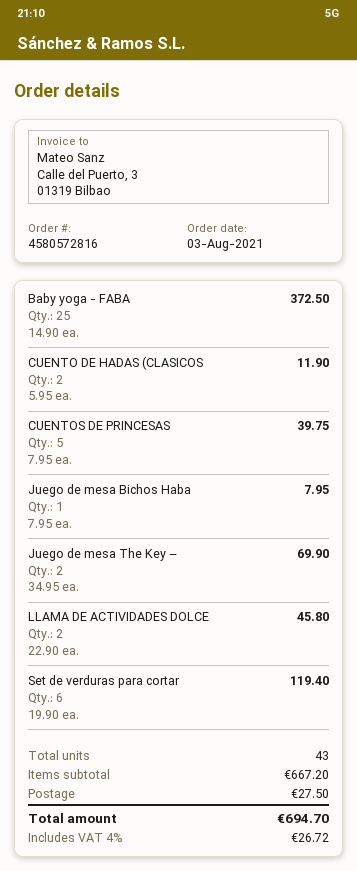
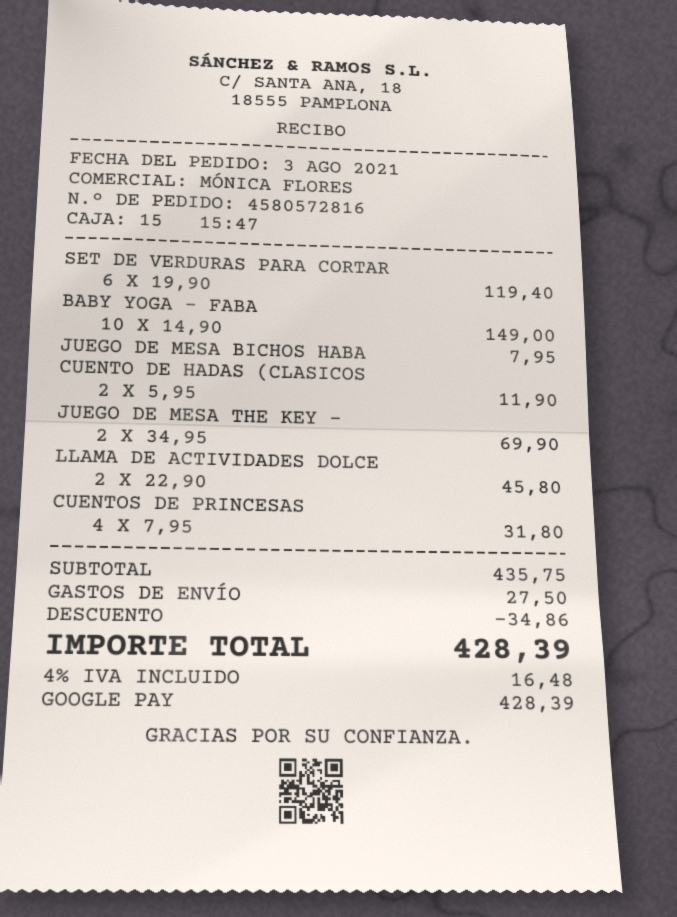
Baby yoga - FABA: 25 x 14.90 = 372.50 -> 10 x 14.90 = 149.00
CUENTOS DE PRINCESAS: 5 x 7.95 = 39.75 -> 4 x 7.95 = 31.80
subtotal: 667.20 -> 435.75
discount: none -> 34.86
tax: 4% = 26.72 -> 4% = 16.48
total: 694.70 -> 428.39

